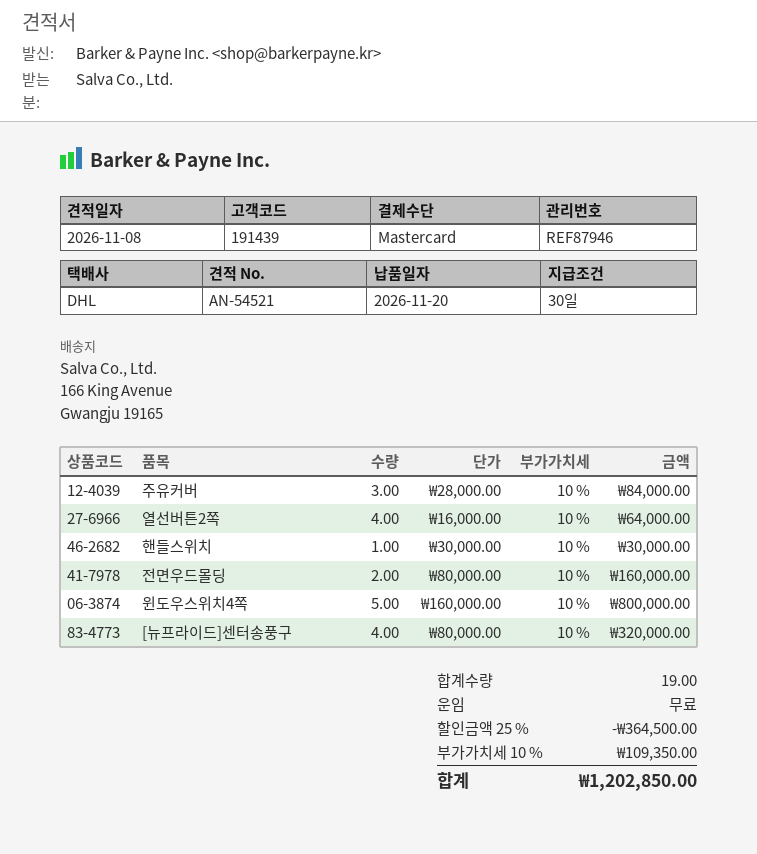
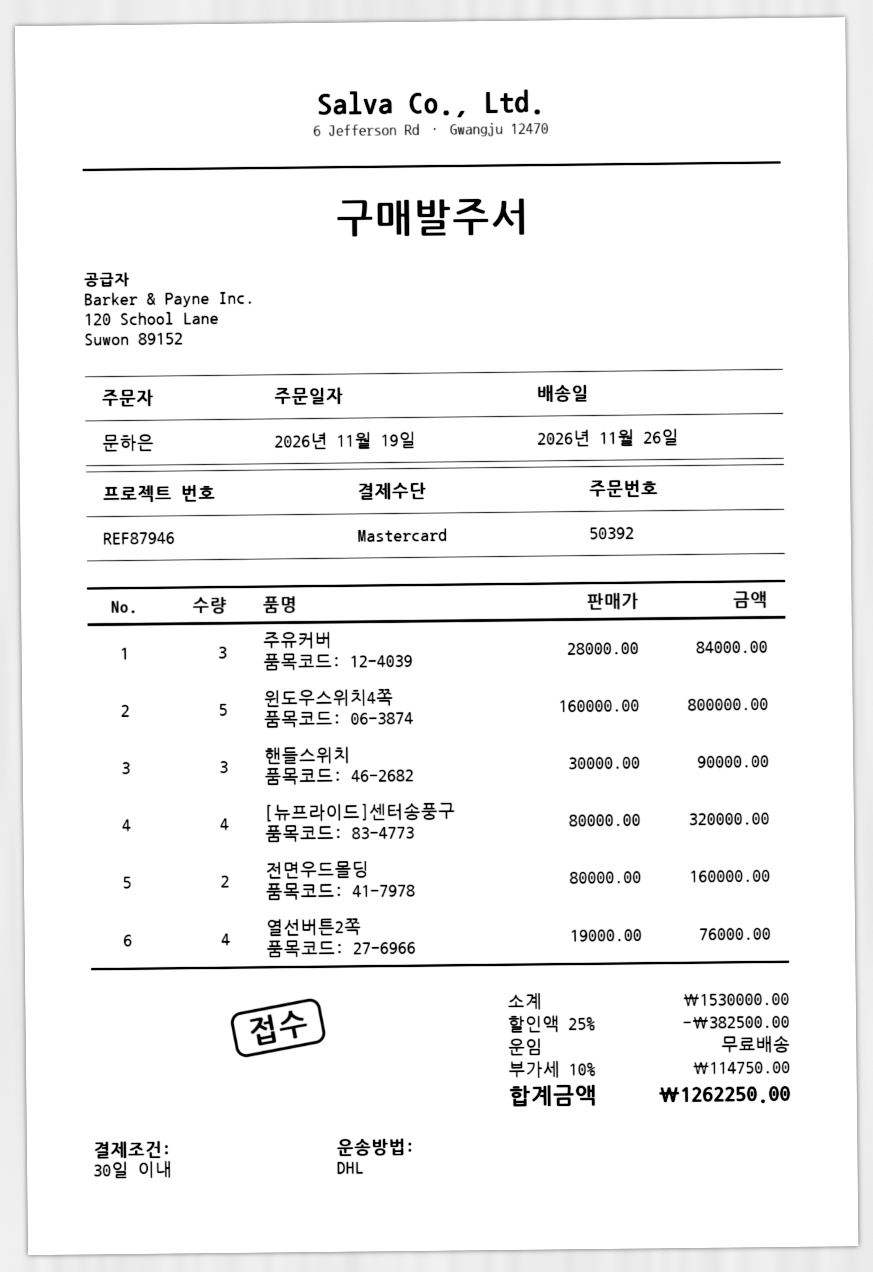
delivery date: 2026-11-20 -> 2026-11-26
열선버튼2쪽: 4 x 16000.00 = 64000.00 -> 4 x 19000.00 = 76000.00
핸들스위치: 1 x 30000.00 = 30000.00 -> 3 x 30000.00 = 90000.00
discount: 25% = 364500.00 -> 25% = 382500.00
tax: 10% = 109350.00 -> 10% = 114750.00
total: 1202850.00 -> 1262250.00

